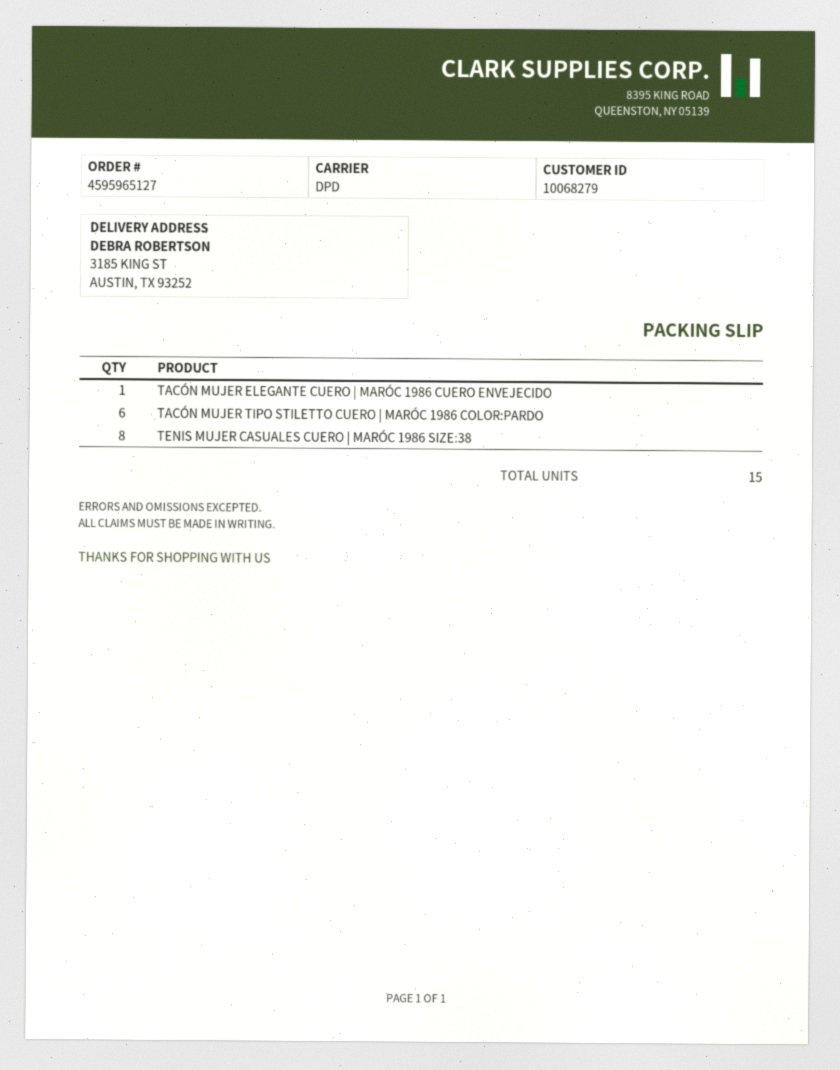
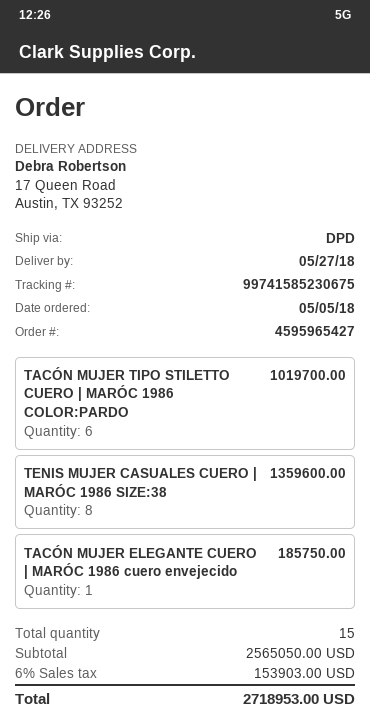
order number: 4595965127 -> 4595965427
ship to: 3185 KING ST, AUSTIN, TX 93252 -> 17 Queen Road, Austin, TX 93252

